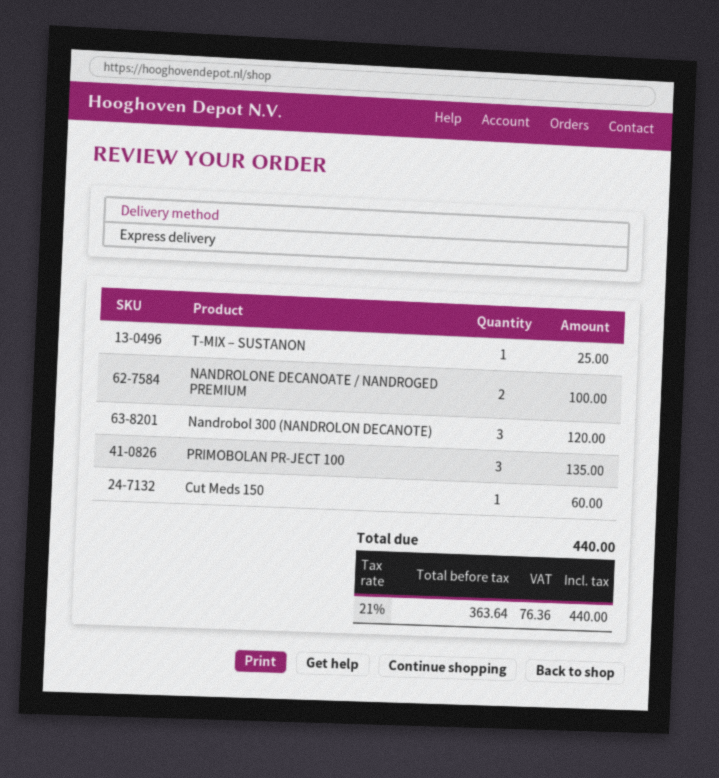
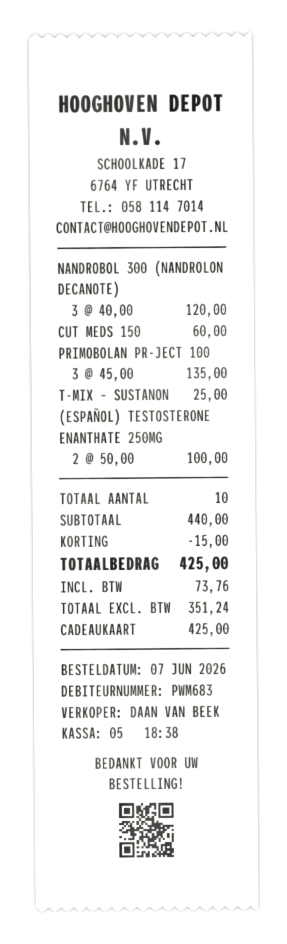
NANDROLONE DECANOATE / NANDROGED PREMIUM: 2 for 100.00 -> none
(ESPAÑOL) TESTOSTERONE ENANTHATE 250MG: none -> 2 for 100.00
discount: none -> 15.00
net: 363.64 -> 351.24
tax: 76.36 -> 73.76
total: 440.00 -> 425.00

